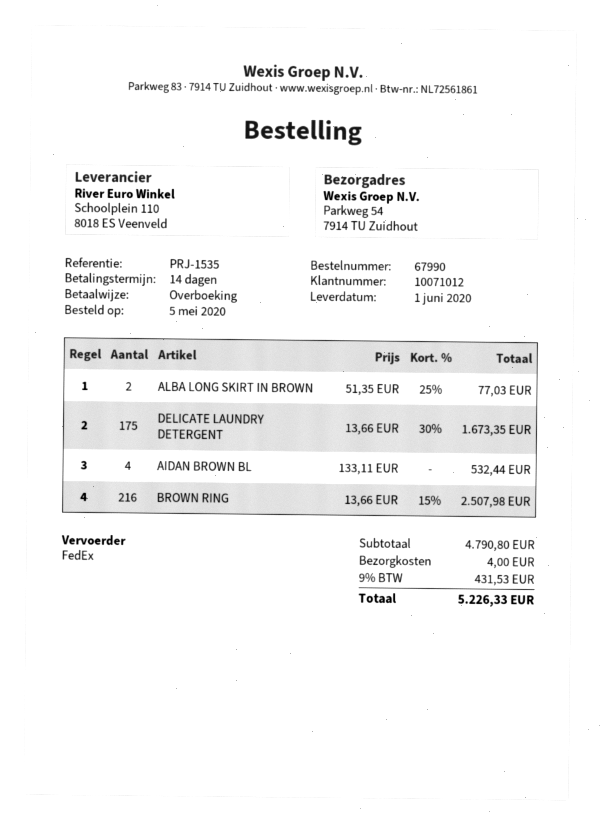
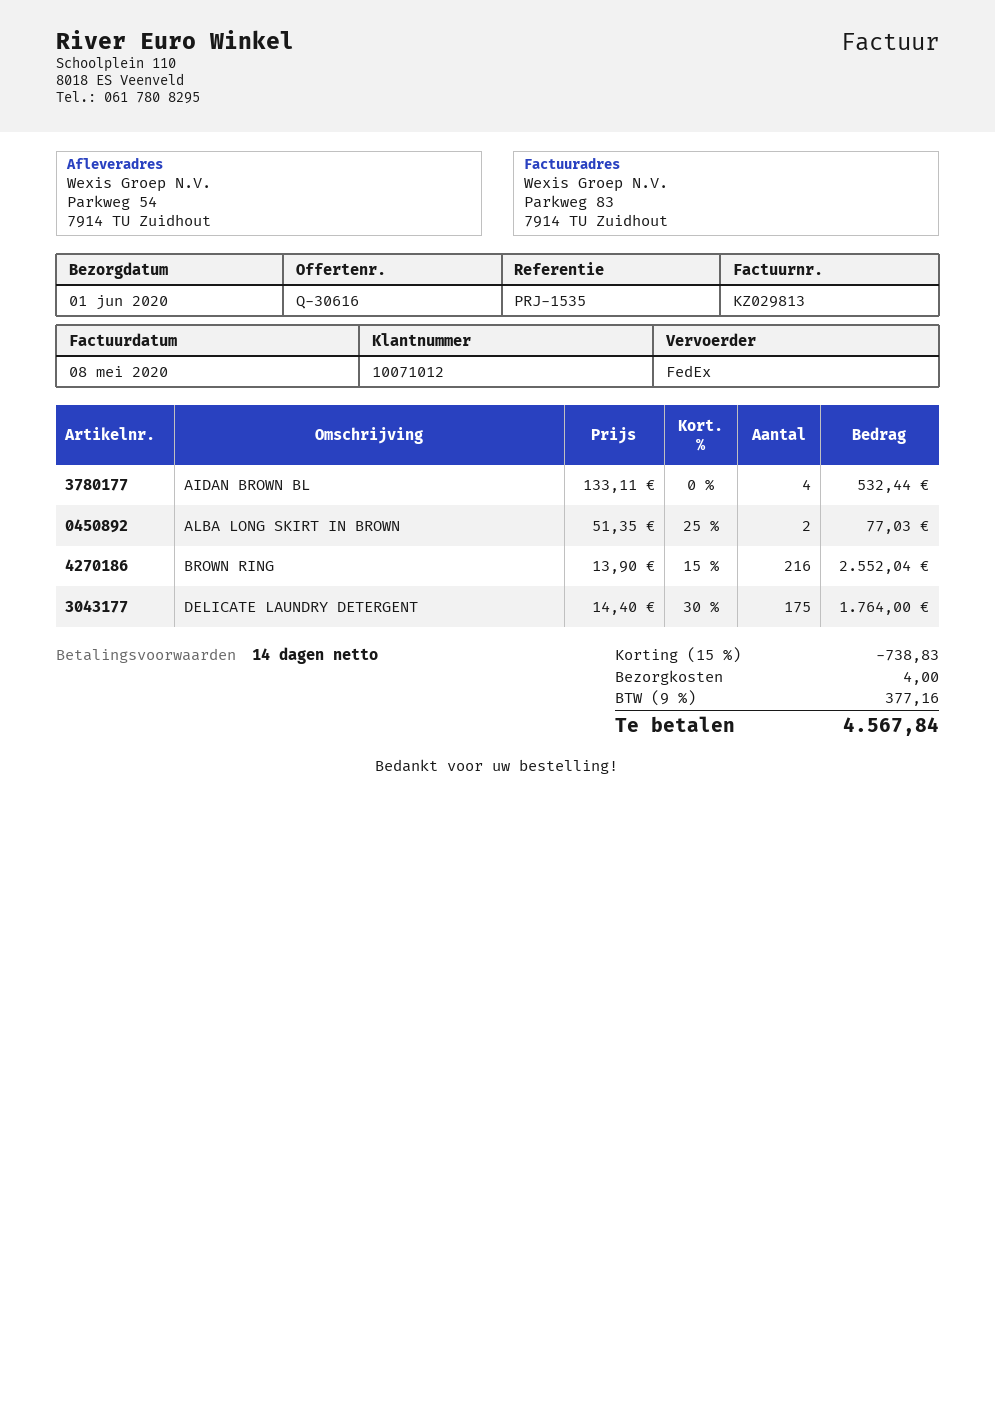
DELICATE LAUNDRY DETERGENT: 175 x 13.66 - 30% = 1673.35 -> 175 x 14.40 - 30% = 1764.00
BROWN RING: 216 x 13.66 - 15% = 2507.98 -> 216 x 13.90 - 15% = 2552.04
discount: none -> 15% = 738.83
tax: 9% = 431.53 -> 9% = 377.16
total: 5226.33 -> 4567.84

